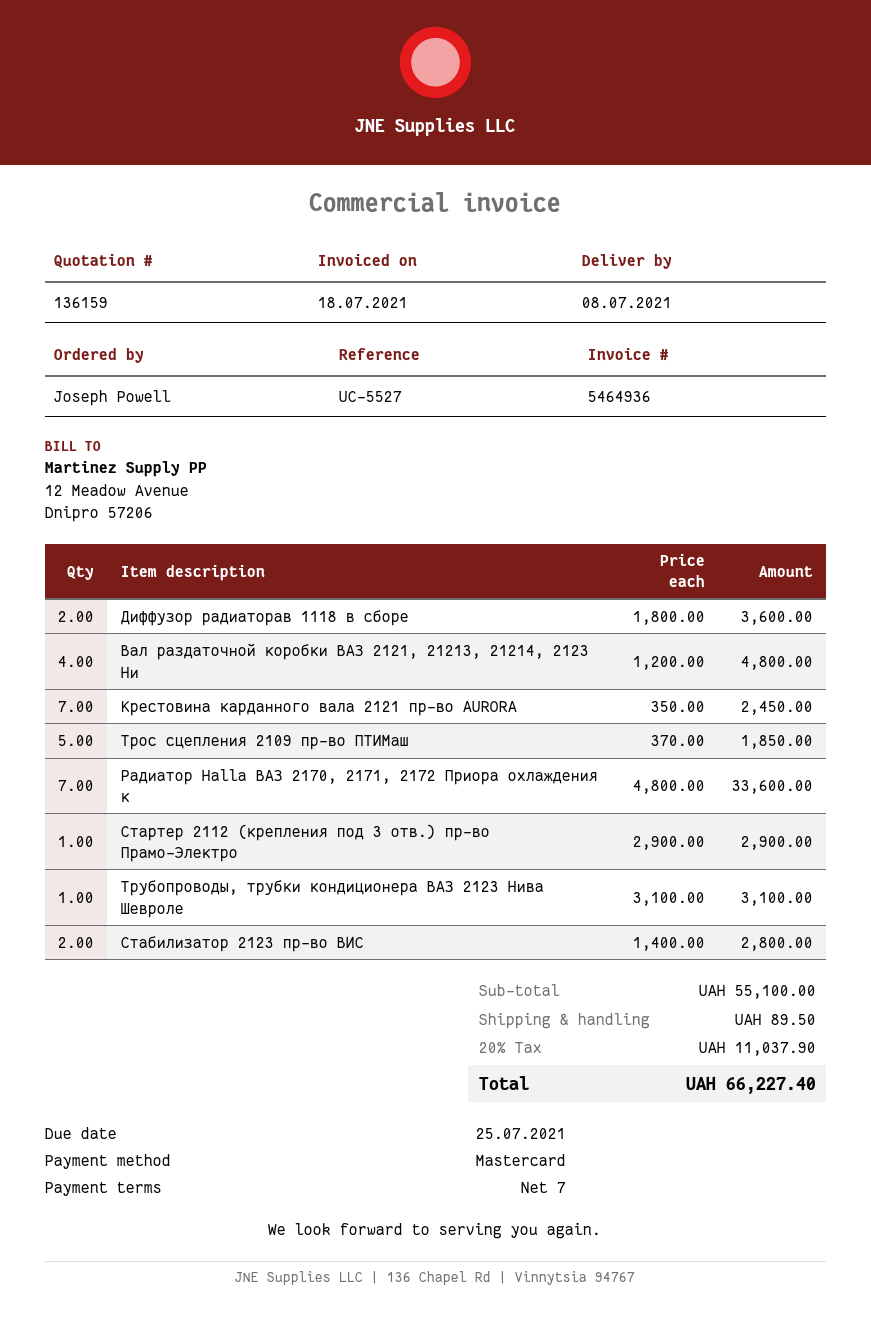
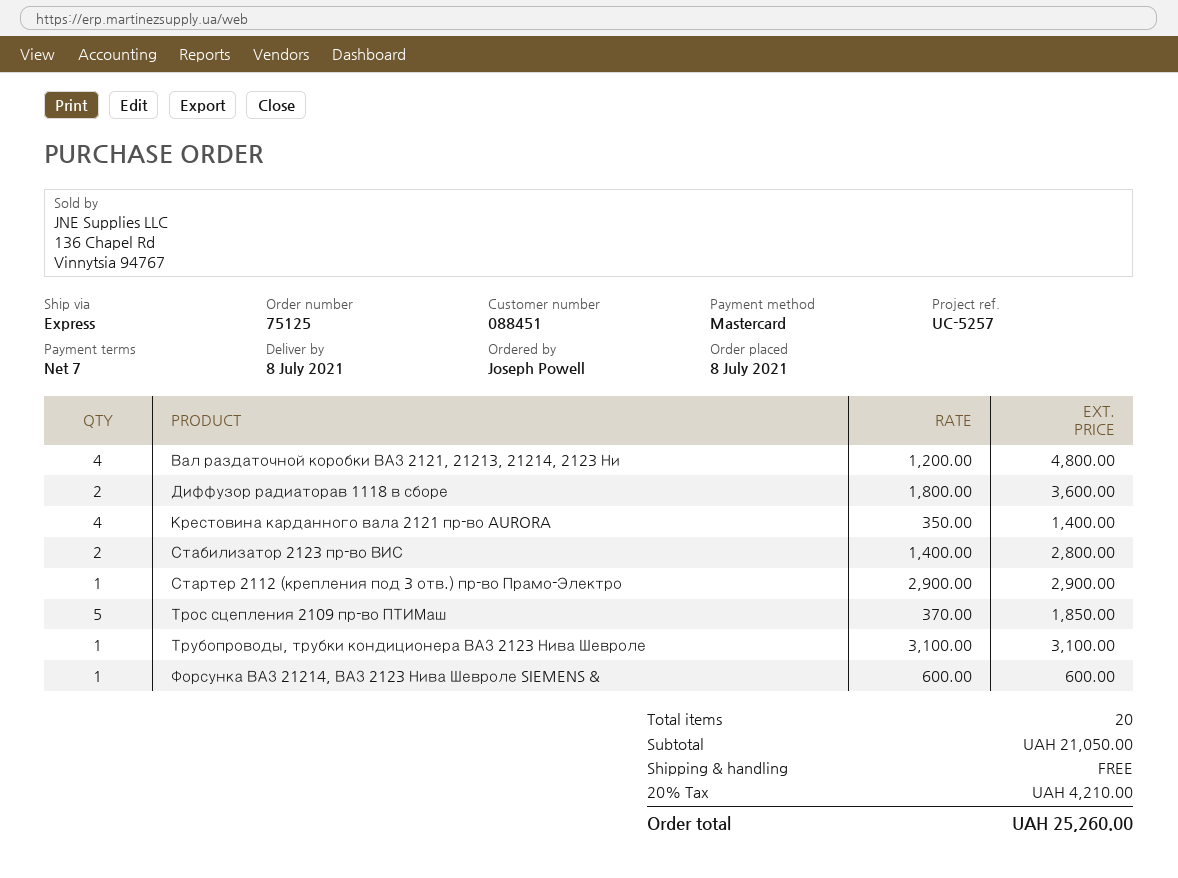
reference: UC-5527 -> UC-5257
Крестовина карданного вала 2121 пр-во AURORA: 7 x 350.00 = 2450.00 -> 4 x 350.00 = 1400.00
Радиатор Halla ВАЗ 2170, 2171, 2172 Приора охлаждения к: 7 x 4800.00 = 33600.00 -> none
Форсунка ВАЗ 21214, ВАЗ 2123 Нива Шевроле SIEMENS &: none -> 1 x 600.00 = 600.00
subtotal: 55100.00 -> 21050.00
shipping: 89.50 -> 0.00
tax: 20% = 11037.90 -> 20% = 4210.00
total: 66227.40 -> 25260.00

